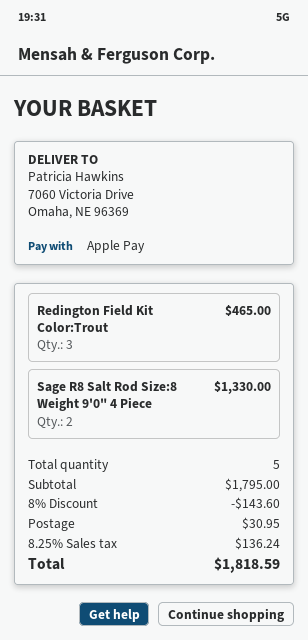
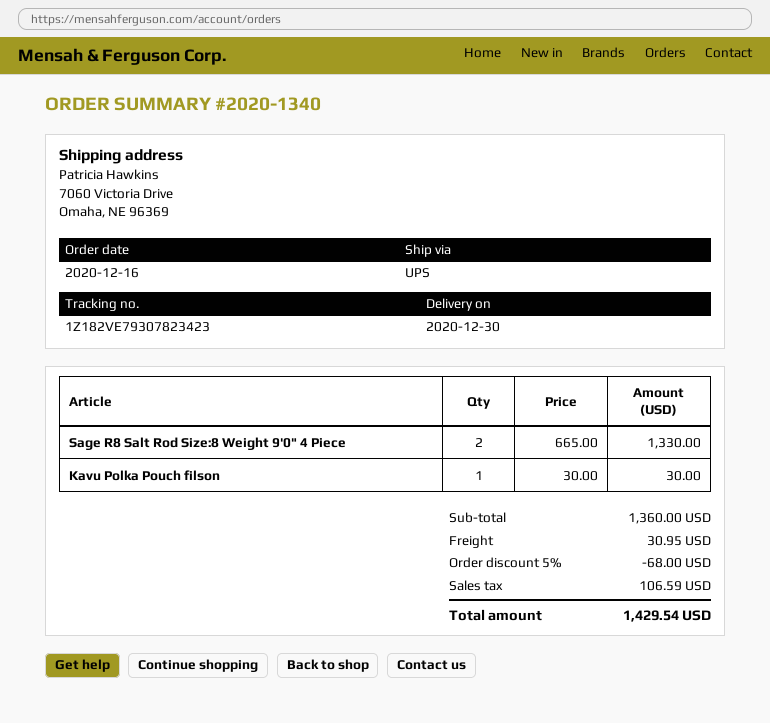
Redington Field Kit Color:Trout: 3 for 465.00 -> none
Kavu Polka Pouch filson: none -> 1 for 30.00
subtotal: 1795.00 -> 1360.00
discount: 8% = 143.60 -> 5% = 68.00
tax: 136.24 -> 106.59
total: 1818.59 -> 1429.54

